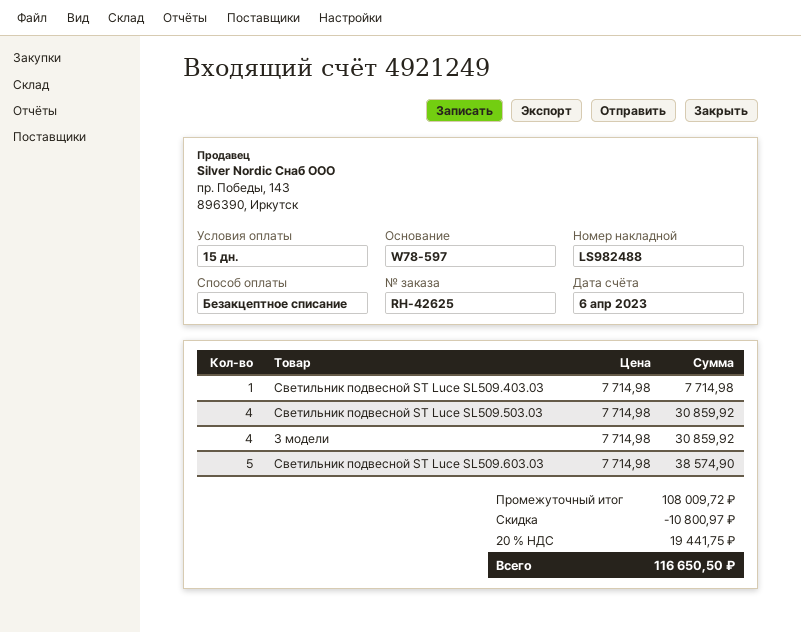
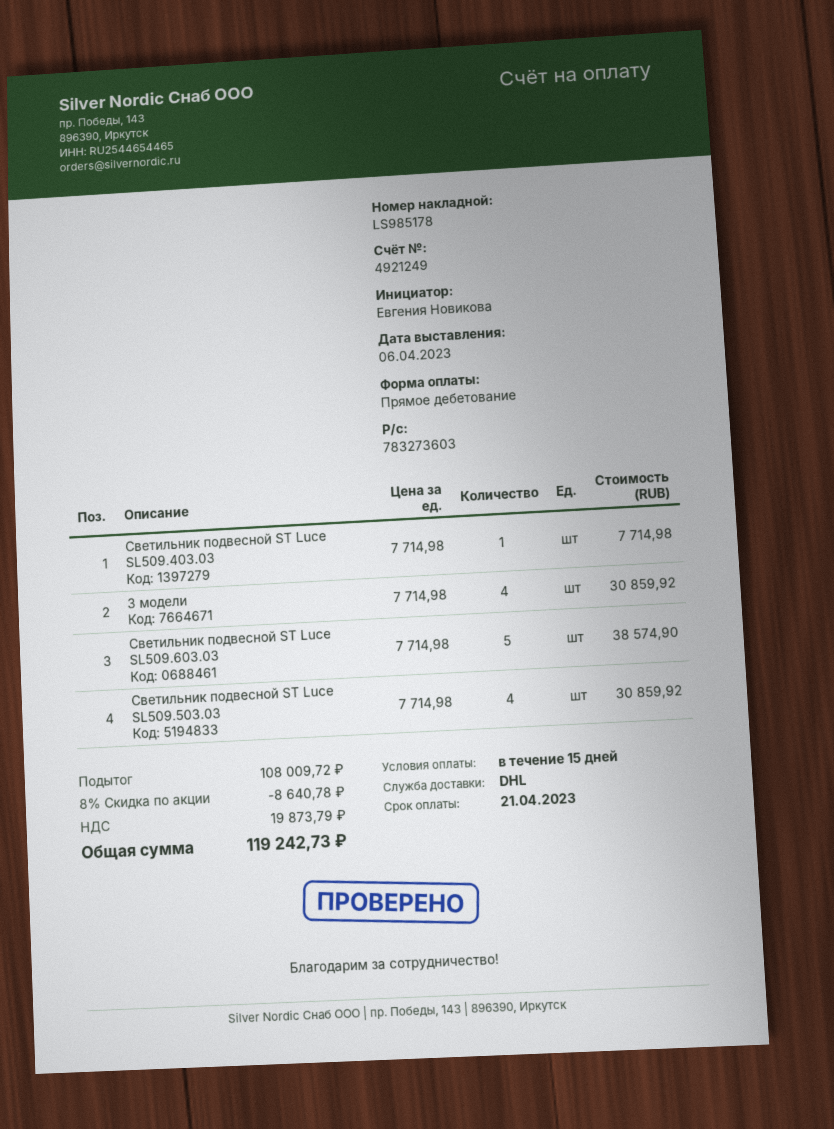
delivery note number: LS982488 -> LS985178
discount: 10800.97 -> 8640.78
tax: 19441.75 -> 19873.79
total: 116650.50 -> 119242.73

